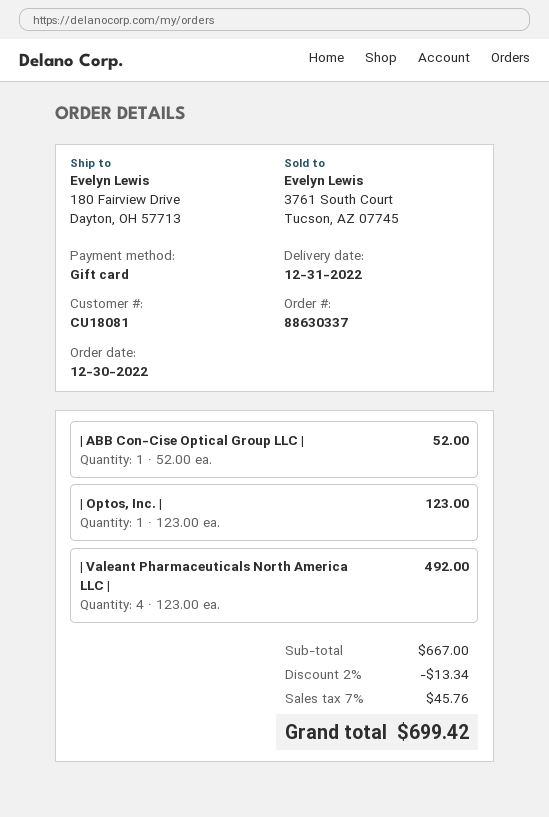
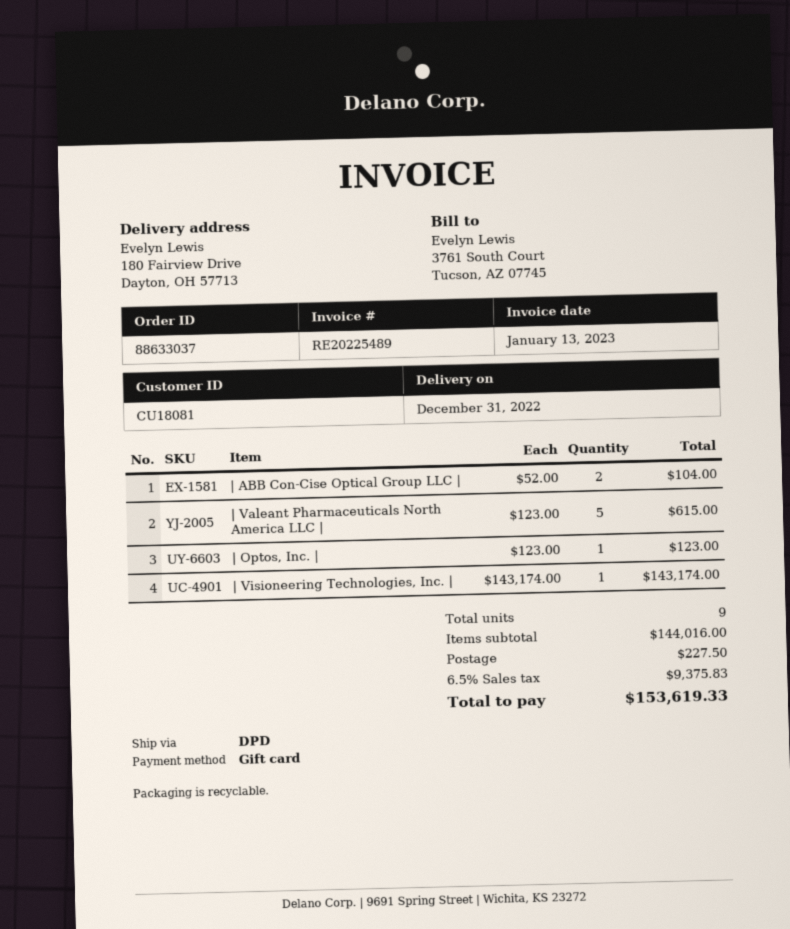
order number: 88630337 -> 88633037
| ABB Con-Cise Optical Group LLC |: 1 x 52.00 = 52.00 -> 2 x 52.00 = 104.00
| Valeant Pharmaceuticals North America LLC |: 4 x 123.00 = 492.00 -> 5 x 123.00 = 615.00
| Visioneering Technologies, Inc. |: none -> 1 x 143174.00 = 143174.00
subtotal: 667.00 -> 144016.00
discount: 2% = 13.34 -> none
shipping: none -> 227.50
tax: 7% = 45.76 -> 6.5% = 9375.83
total: 699.42 -> 153619.33

